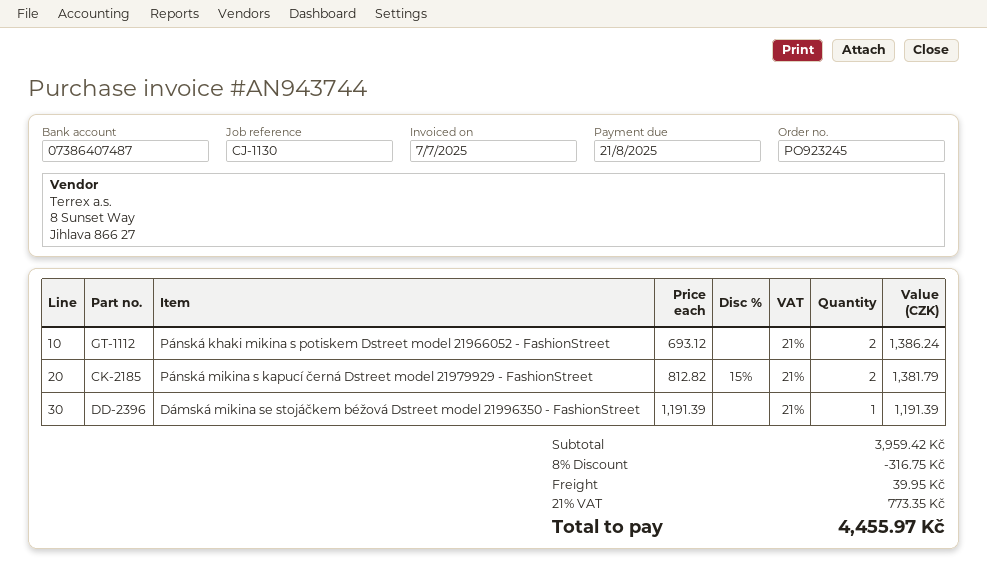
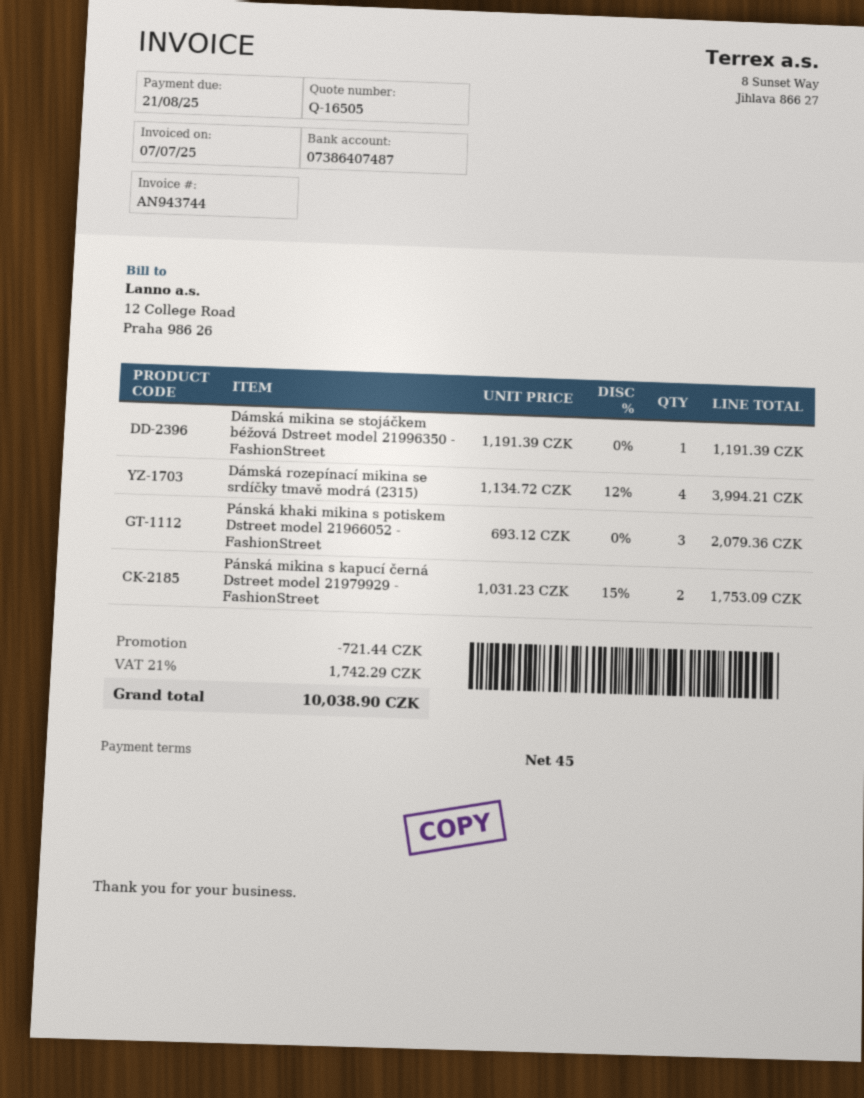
Pánská khaki mikina s potiskem Dstreet model 21966052 - FashionStreet: 2 x 693.12 = 1386.24 -> 3 x 693.12 = 2079.36
Pánská mikina s kapucí černá Dstreet model 21979929 - FashionStreet: 2 x 812.82 - 15% = 1381.79 -> 2 x 1031.23 - 15% = 1753.09
Dámská rozepínací mikina se srdíčky tmavě modrá (2315): none -> 4 x 1134.72 - 12% = 3994.21
discount: 316.75 -> 721.44
shipping: 39.95 -> none
tax: 21% = 773.35 -> 21% = 1742.29
total: 4455.97 -> 10038.90

